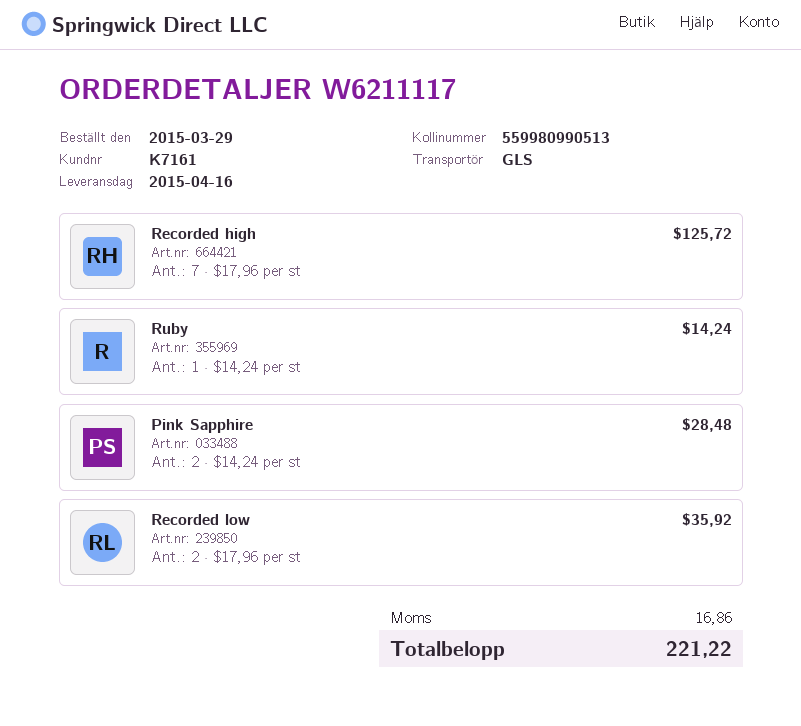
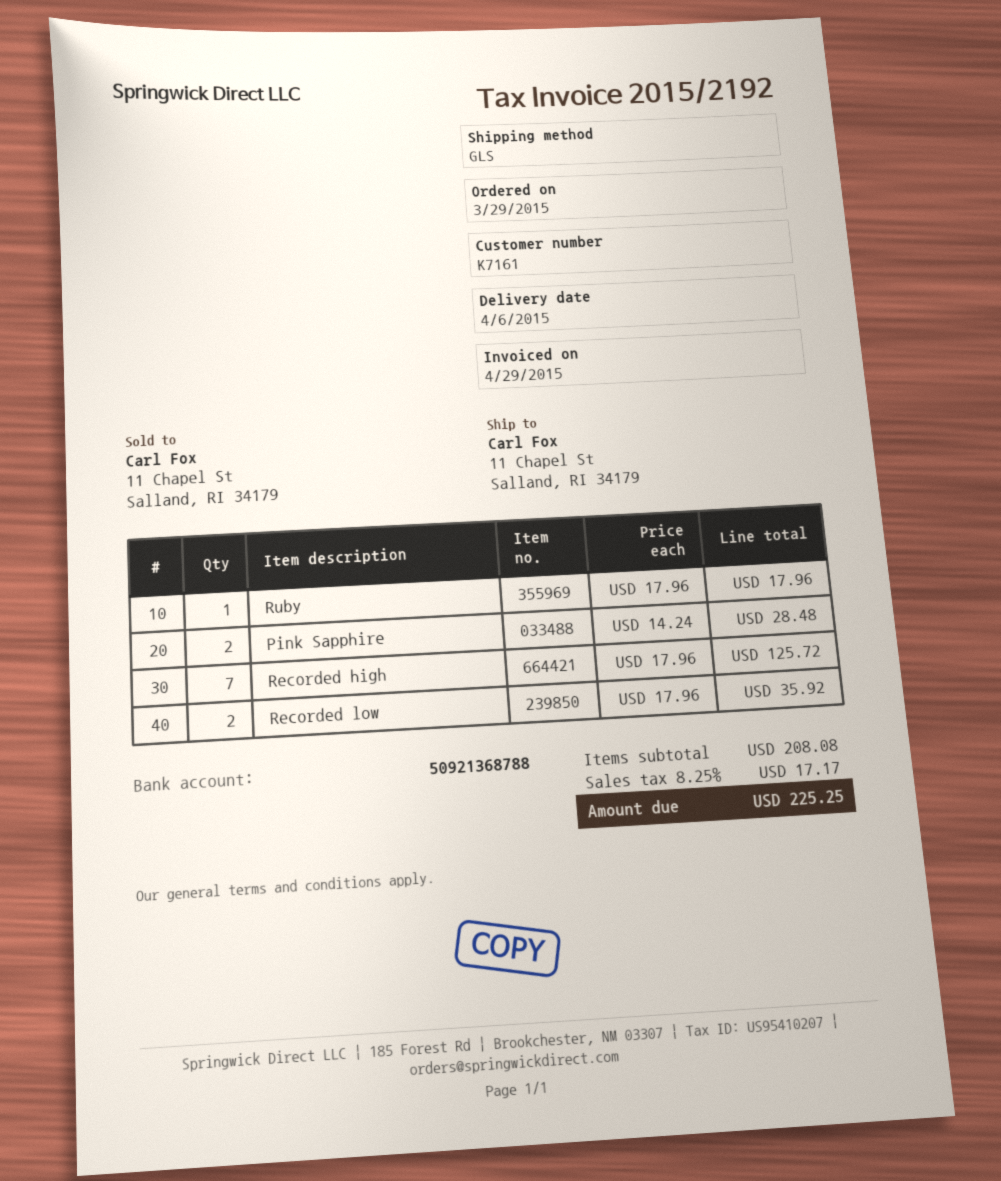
delivery date: 2015-04-16 -> 2015-04-06
Ruby: 1 x 14.24 = 14.24 -> 1 x 17.96 = 17.96
tax: 16.86 -> 17.17
total: 221.22 -> 225.25

